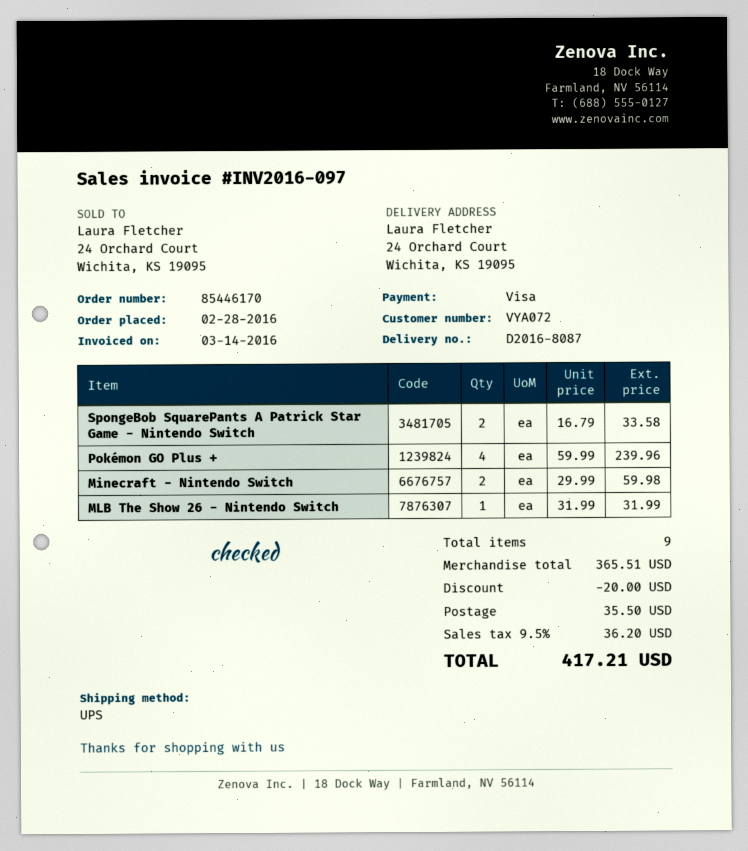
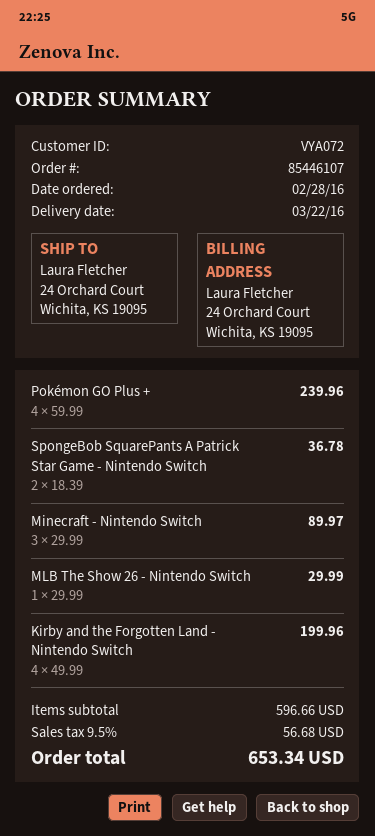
order number: 85446170 -> 85446107
SpongeBob SquarePants A Patrick Star Game - Nintendo Switch: 2 x 16.79 = 33.58 -> 2 x 18.39 = 36.78
Minecraft - Nintendo Switch: 2 x 29.99 = 59.98 -> 3 x 29.99 = 89.97
MLB The Show 26 - Nintendo Switch: 1 x 31.99 = 31.99 -> 1 x 29.99 = 29.99
Kirby and the Forgotten Land - Nintendo Switch: none -> 4 x 49.99 = 199.96
subtotal: 365.51 -> 596.66
discount: 20.00 -> none
shipping: 35.50 -> none
tax: 9.5% = 36.20 -> 9.5% = 56.68
total: 417.21 -> 653.34

